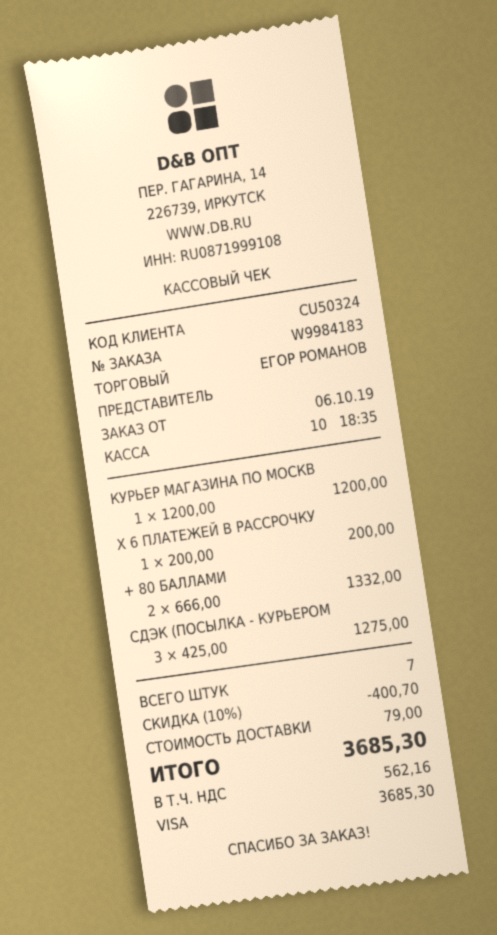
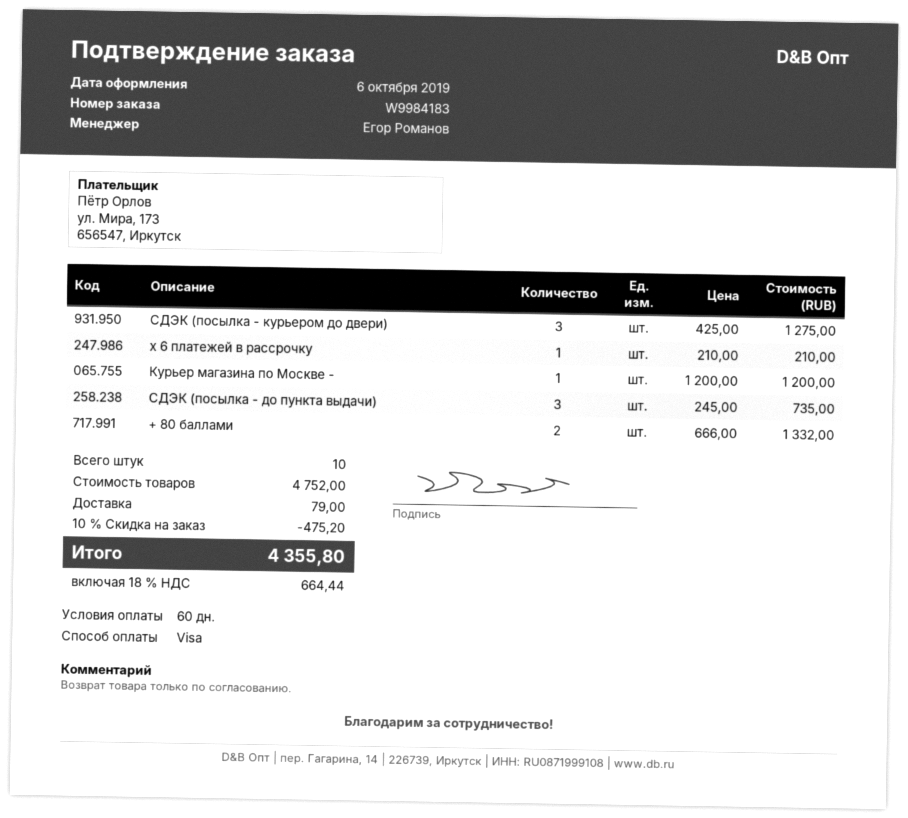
Х 6 ПЛАТЕЖЕЙ В РАССРОЧКУ: 1 x 200.00 = 200.00 -> 1 x 210.00 = 210.00
СДЭК (посылка - до пункта выдачи): none -> 3 x 245.00 = 735.00
total quantity: 7 -> 10
discount: 10% = 400.70 -> 10% = 475.20
tax: 562.16 -> 664.44
total: 3685.30 -> 4355.80

